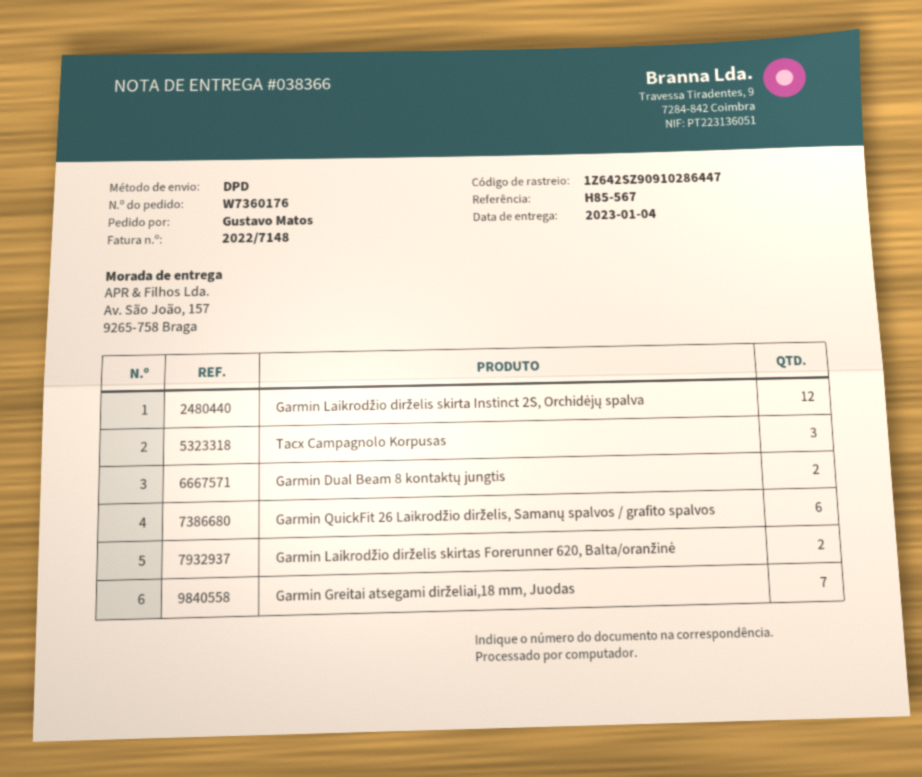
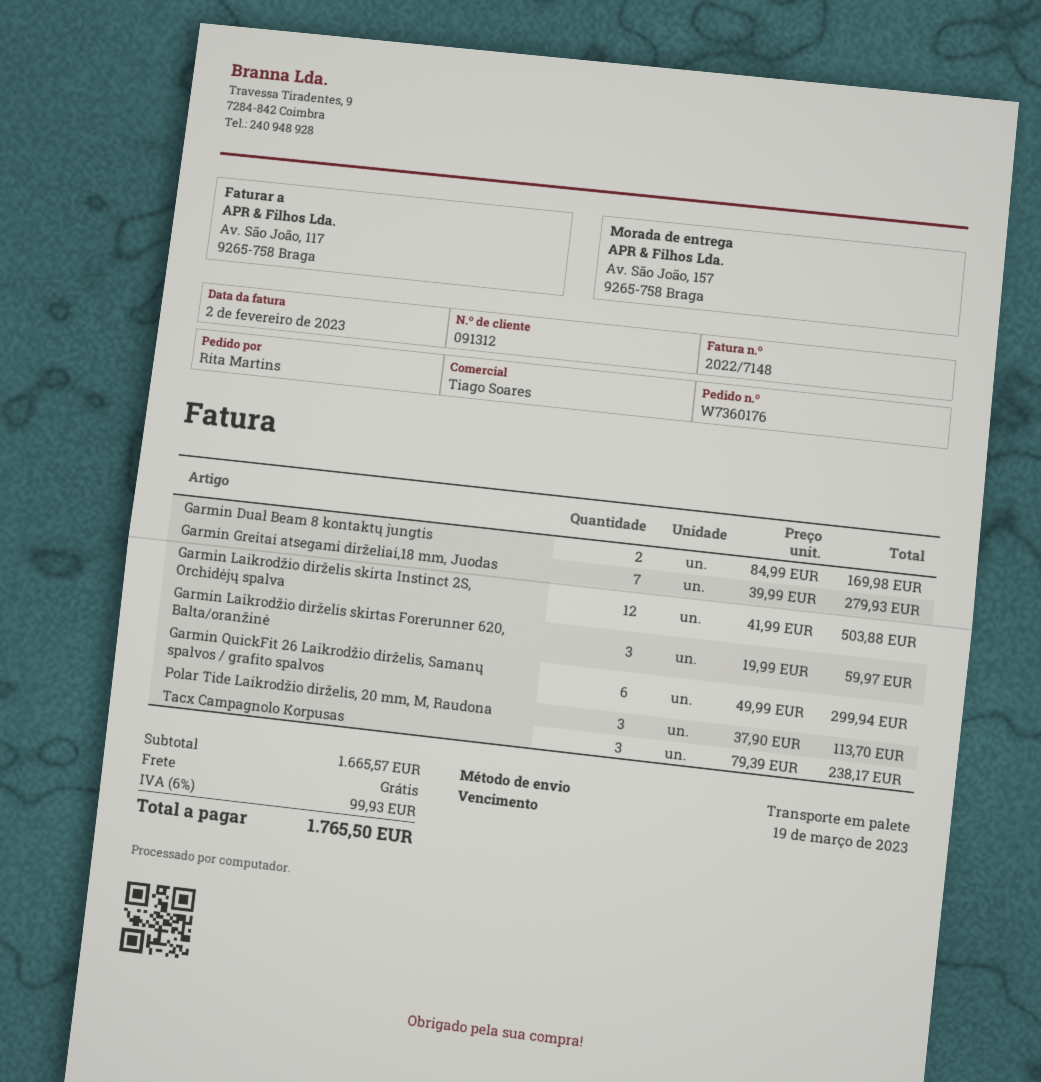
ordered by: Gustavo Matos -> Rita Martins
shipping method: DPD -> pallet freight
Garmin Laikrodžio dirželis skirtas Forerunner 620, Balta/oranžinė: 2 -> 3
Polar Tide Laikrodžio dirželis, 20 mm, M, Raudona: none -> 3

